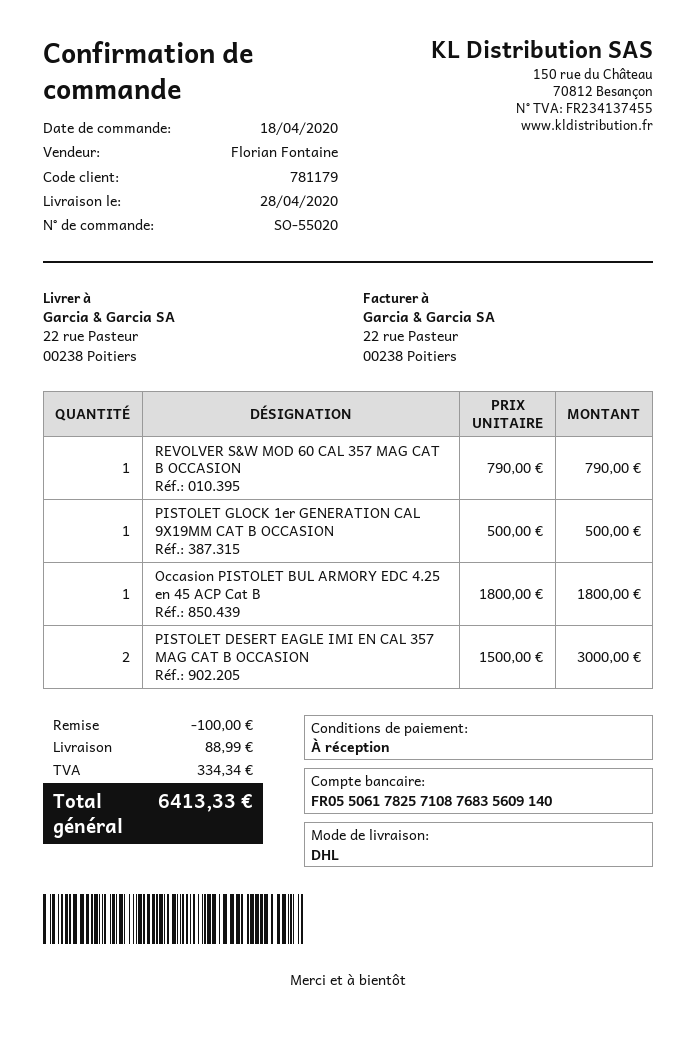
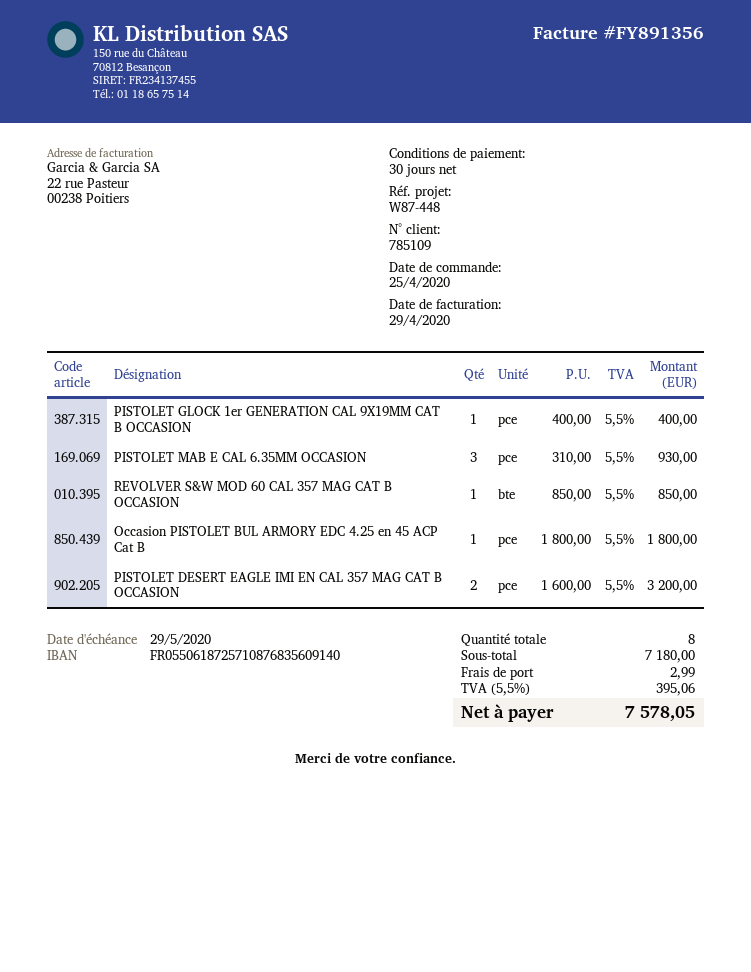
order date: 2020-04-18 -> 2020-04-25
payment terms: on receipt -> 30 days
customer number: 781179 -> 785109
bank account: FR0550617825710876835609140 -> FR0550618725710876835609140
REVOLVER S&W MOD 60 CAL 357 MAG CAT B OCCASION: 1 x 790.00 = 790.00 -> 1 x 850.00 = 850.00
PISTOLET GLOCK 1er GENERATION CAL 9X19MM CAT B OCCASION: 1 x 500.00 = 500.00 -> 1 x 400.00 = 400.00
PISTOLET DESERT EAGLE IMI EN CAL 357 MAG CAT B OCCASION: 2 x 1500.00 = 3000.00 -> 2 x 1600.00 = 3200.00
PISTOLET MAB E CAL 6.35MM OCCASION: none -> 3 x 310.00 = 930.00
discount: 100.00 -> none
shipping: 88.99 -> 2.99
tax: 334.34 -> 395.06
total: 6413.33 -> 7578.05

